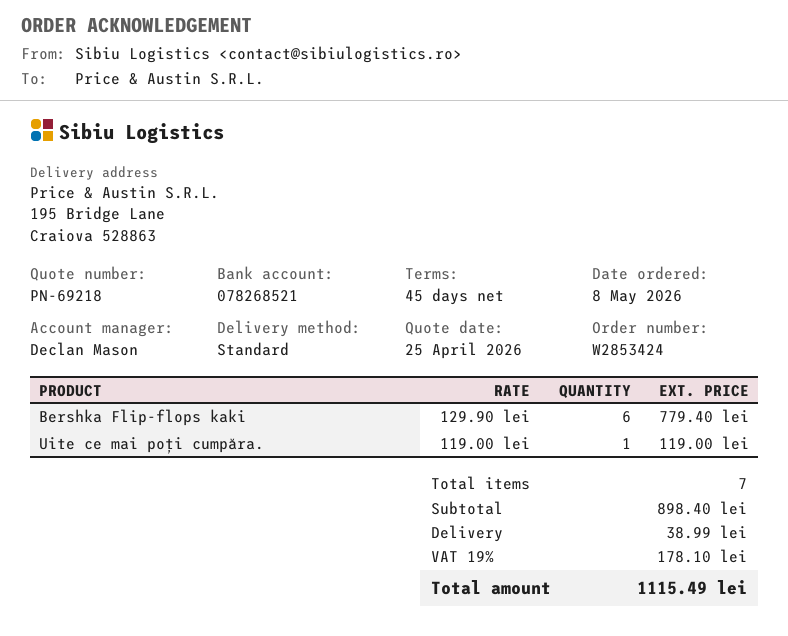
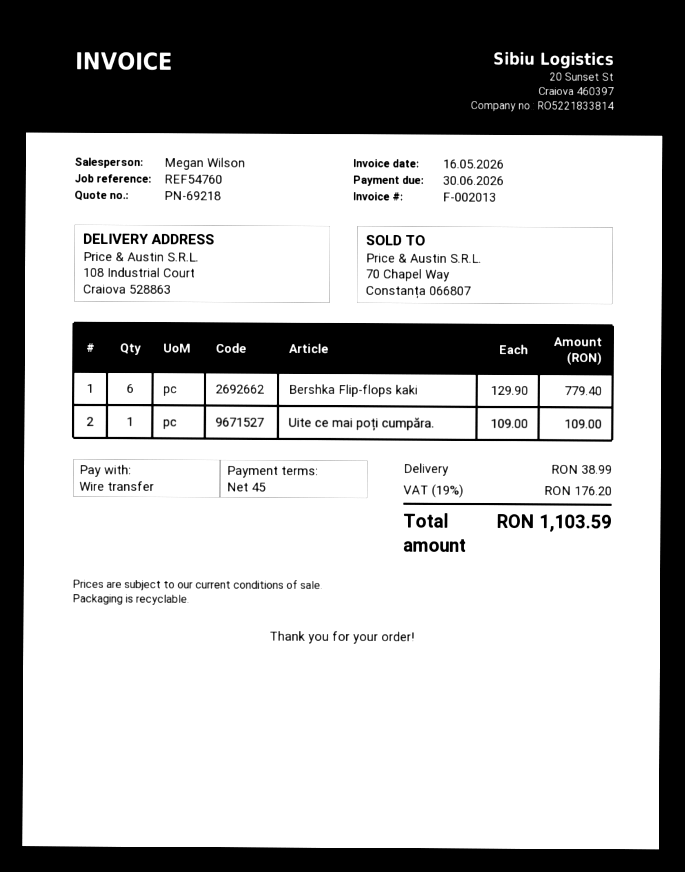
sales rep: Declan Mason -> Megan Wilson
ship to: 195 Bridge Lane, Craiova 528863 -> 108 Industrial Court, Craiova 528863
Uite ce mai poți cumpăra.: 1 x 119.00 = 119.00 -> 1 x 109.00 = 109.00
tax: 19% = 178.10 -> 19% = 176.20
total: 1115.49 -> 1103.59

